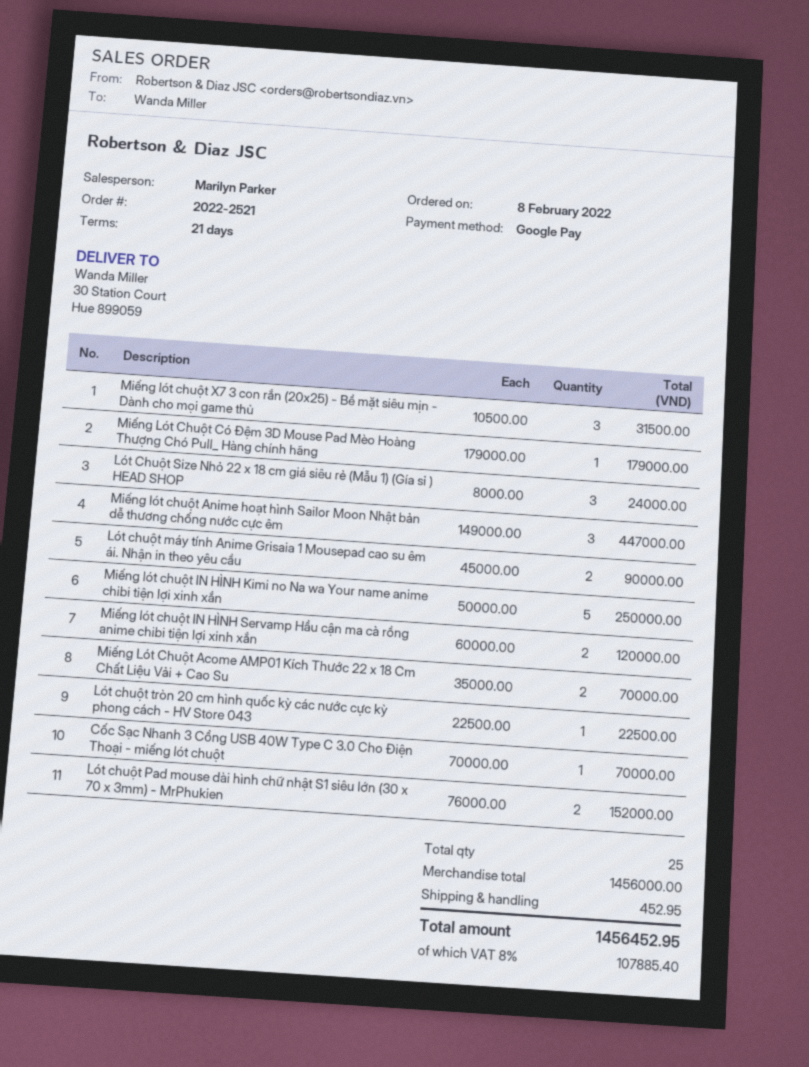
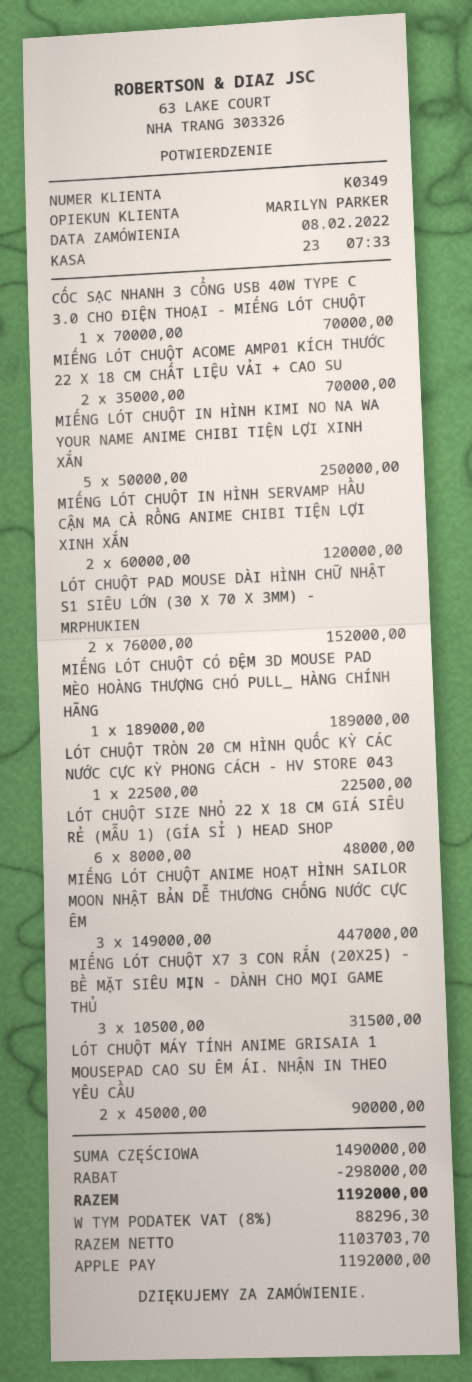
payment method: Google Pay -> Apple Pay
Miếng Lót Chuột Có Đệm 3D Mouse Pad Mèo Hoàng Thượng Chó Pull_ Hàng chính hãng: 1 x 179000.00 = 179000.00 -> 1 x 189000.00 = 189000.00
Lót Chuột Size Nhỏ 22 x 18 cm giá siêu rẻ (Mẫu 1) (Gía sỉ ) HEAD SHOP: 3 x 8000.00 = 24000.00 -> 6 x 8000.00 = 48000.00
subtotal: 1456000.00 -> 1490000.00
discount: none -> 298000.00
shipping: 452.95 -> none
tax: 8% = 107885.40 -> 8% = 88296.30
total: 1456452.95 -> 1192000.00

